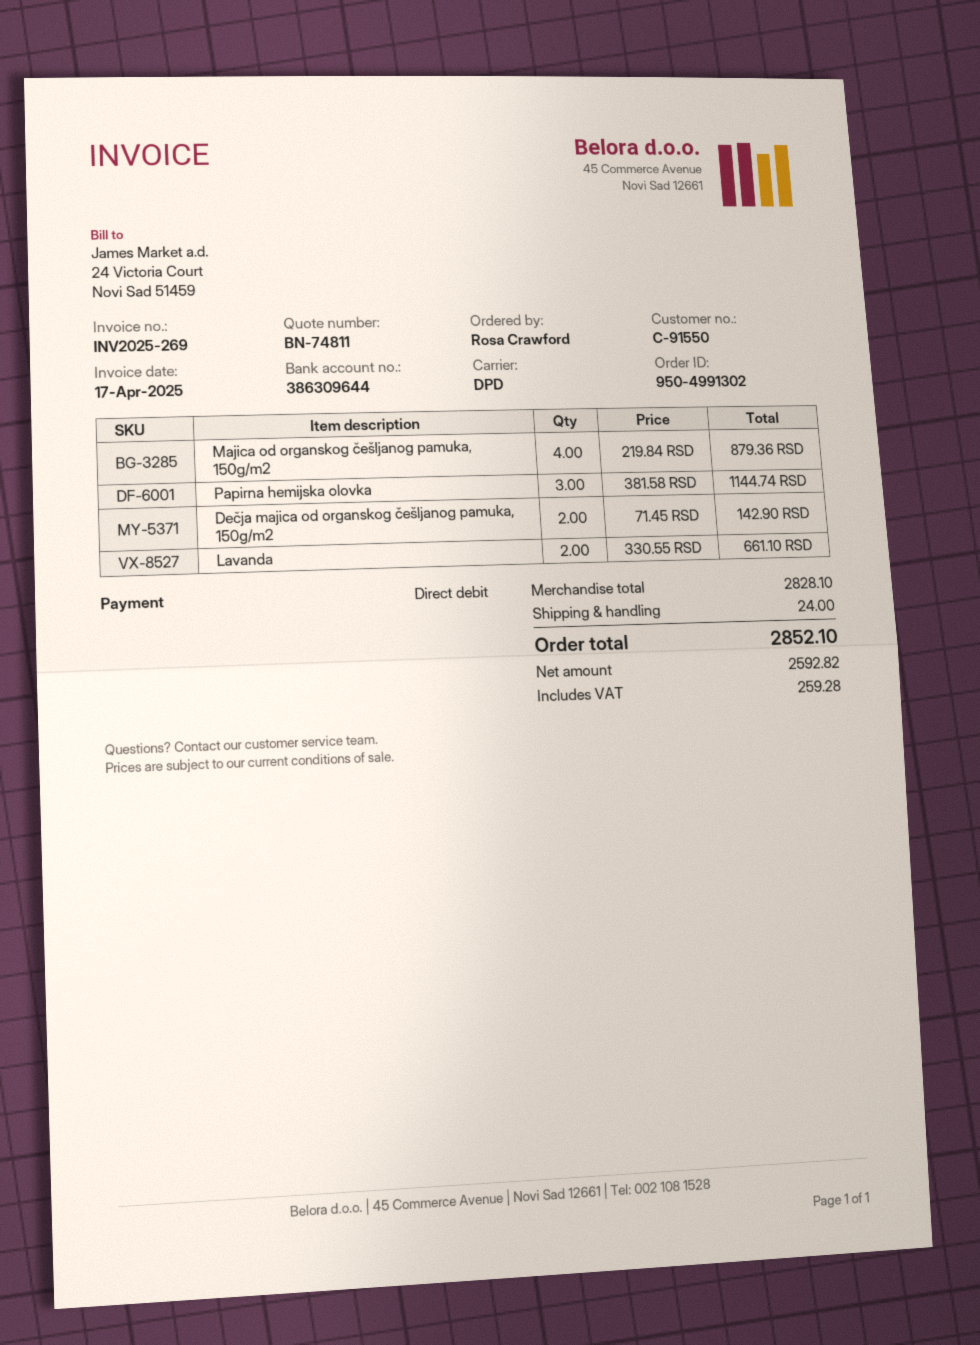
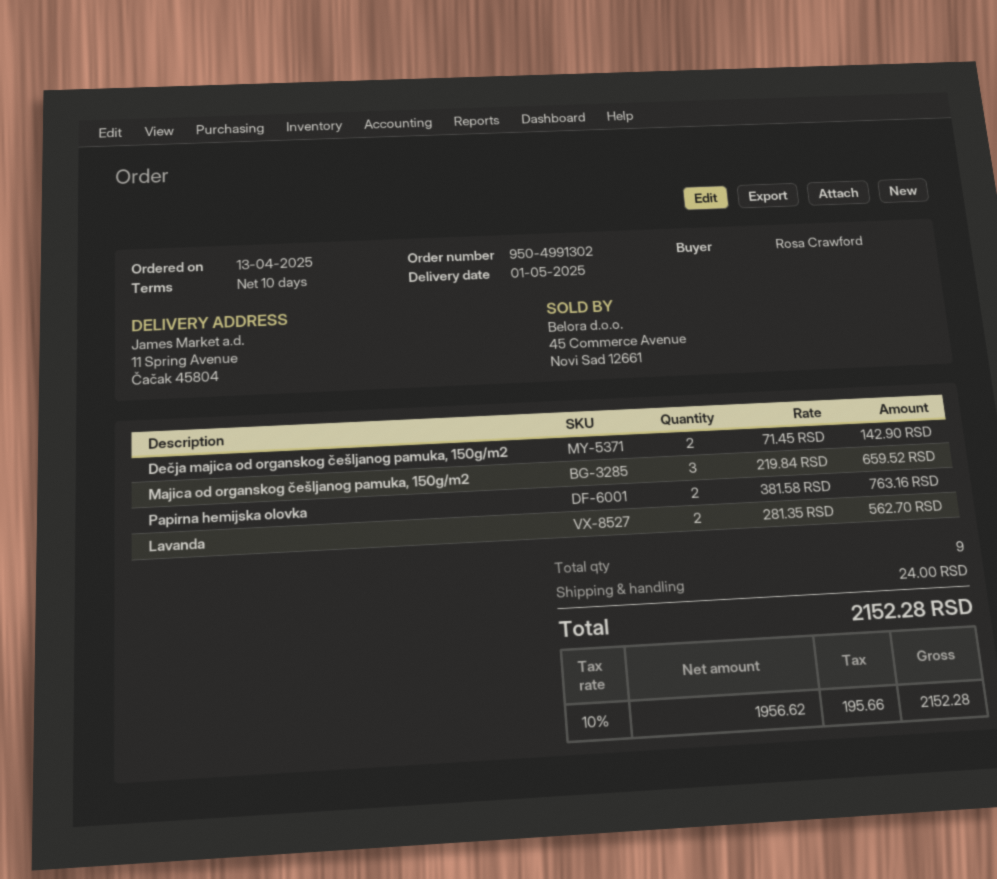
Majica od organskog češljanog pamuka, 150g/m2: 4 x 219.84 = 879.36 -> 3 x 219.84 = 659.52
Papirna hemijska olovka: 3 x 381.58 = 1144.74 -> 2 x 381.58 = 763.16
Lavanda: 2 x 330.55 = 661.10 -> 2 x 281.35 = 562.70
net: 2592.82 -> 1956.62
tax: 259.28 -> 195.66
total: 2852.10 -> 2152.28

